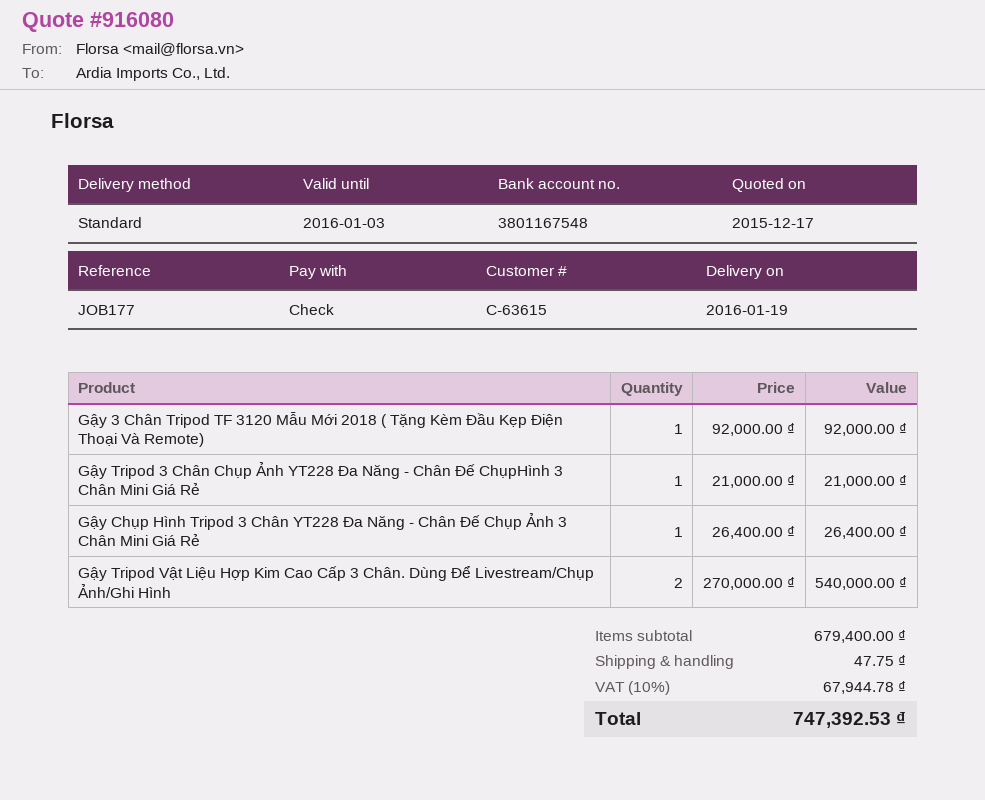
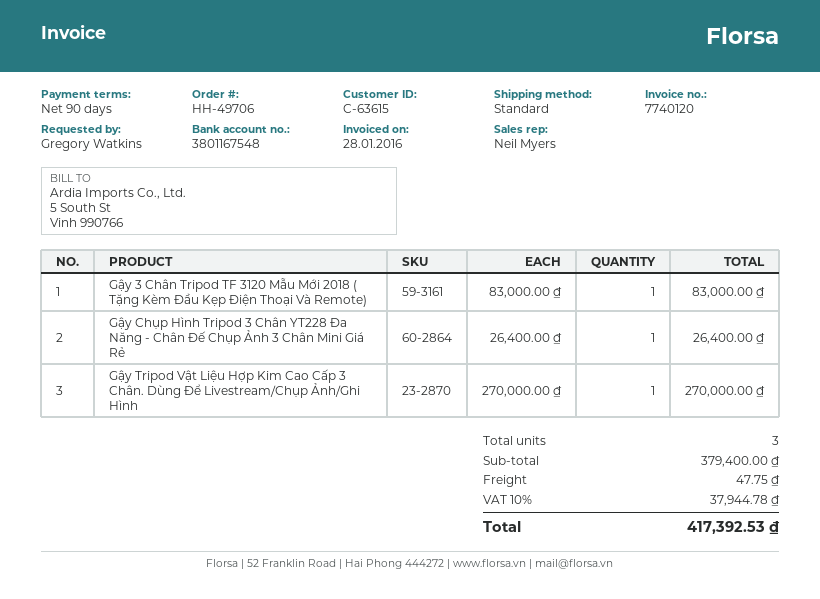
Gậy 3 Chân Tripod TF 3120 Mẫu Mới 2018 ( Tặng Kèm Đầu Kẹp Điện Thoại Và Remote): 1 x 92000.00 = 92000.00 -> 1 x 83000.00 = 83000.00
Gậy Tripod 3 Chân Chụp Ảnh YT228 Đa Năng - Chân Đế ChụpHình 3 Chân Mini Giá Rẻ: 1 x 21000.00 = 21000.00 -> none
Gậy Tripod Vật Liệu Hợp Kim Cao Cấp 3 Chân. Dùng Để Livestream/Chụp Ảnh/Ghi Hình: 2 x 270000.00 = 540000.00 -> 1 x 270000.00 = 270000.00
subtotal: 679400.00 -> 379400.00
tax: 10% = 67944.78 -> 10% = 37944.78
total: 747392.53 -> 417392.53

